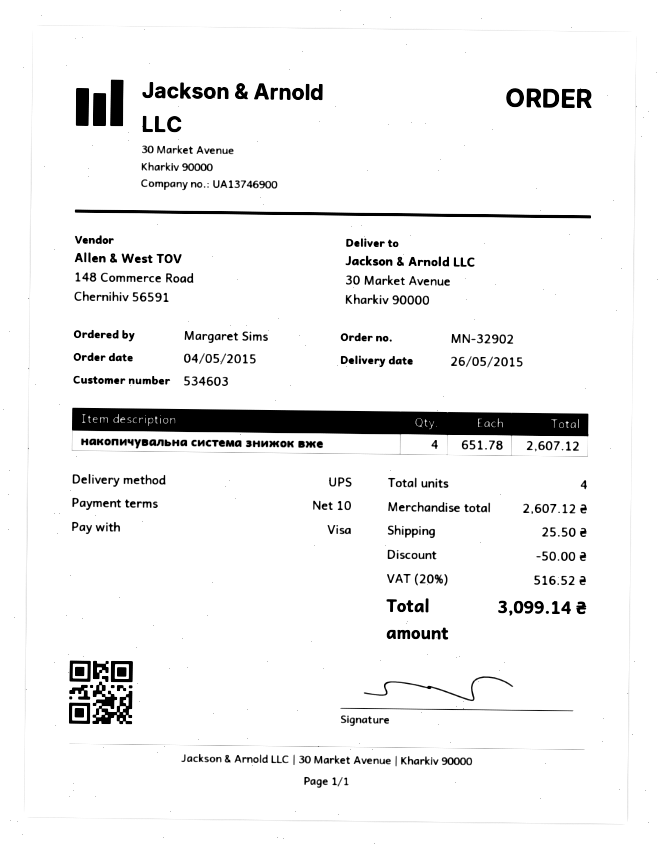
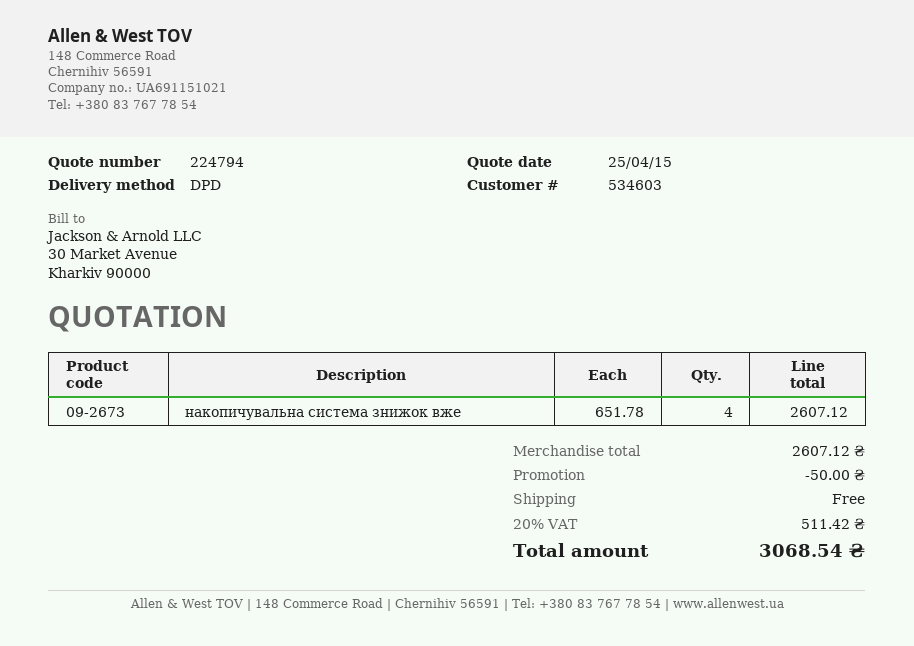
shipping method: UPS -> DPD
shipping: 25.50 -> 0.00
tax: 20% = 516.52 -> 20% = 511.42
total: 3099.14 -> 3068.54

